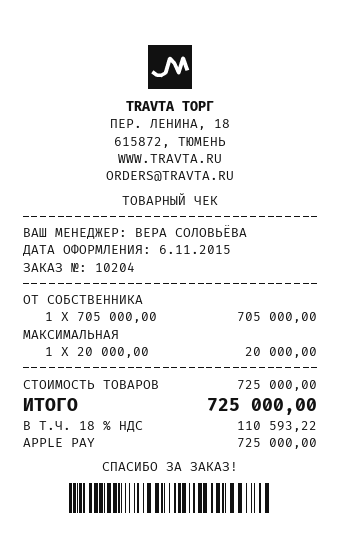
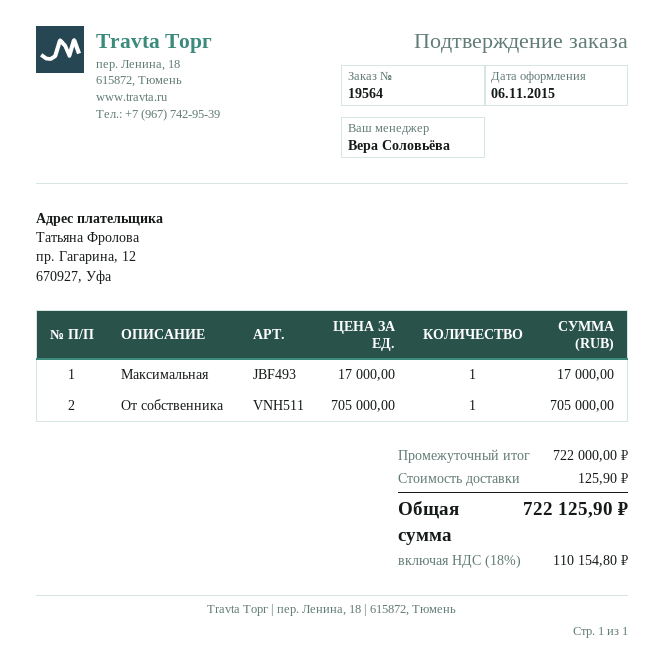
order number: 10204 -> 19564
МАКСИМАЛЬНАЯ: 1 x 20000.00 = 20000.00 -> 1 x 17000.00 = 17000.00
subtotal: 725000.00 -> 722000.00
shipping: none -> 125.90
tax: 18% = 110593.22 -> 18% = 110154.80
total: 725000.00 -> 722125.90

